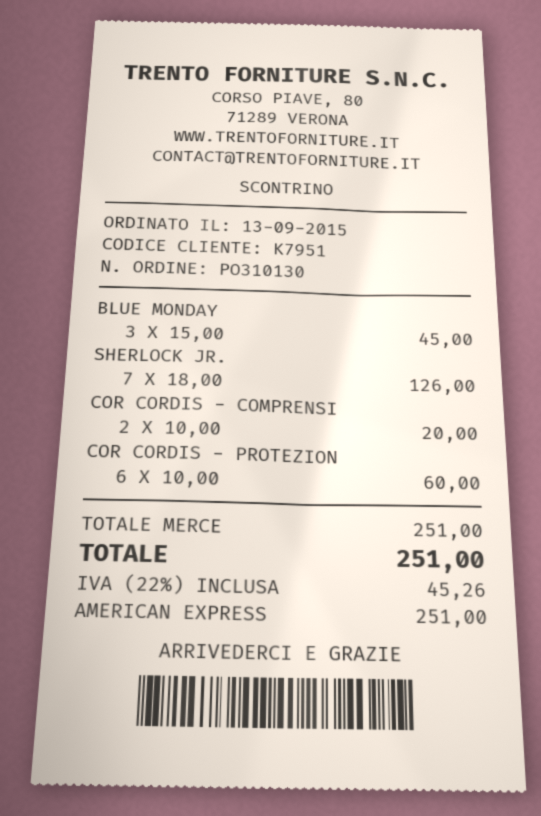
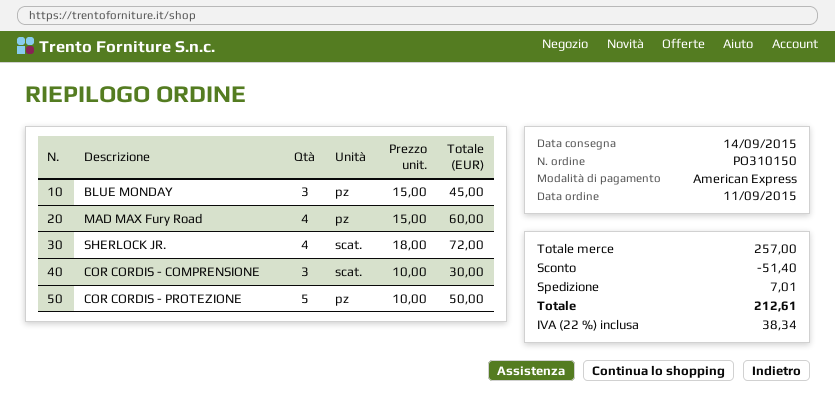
order number: PO310130 -> PO310150
order date: 2015-09-13 -> 2015-09-11
SHERLOCK JR.: 7 x 18.00 = 126.00 -> 4 x 18.00 = 72.00
COR CORDIS - COMPRENSI: 2 x 10.00 = 20.00 -> 3 x 10.00 = 30.00
COR CORDIS - PROTEZION: 6 x 10.00 = 60.00 -> 5 x 10.00 = 50.00
MAD MAX Fury Road: none -> 4 x 15.00 = 60.00
subtotal: 251.00 -> 257.00
discount: none -> 51.40
shipping: none -> 7.01
tax: 22% = 45.26 -> 22% = 38.34
total: 251.00 -> 212.61

